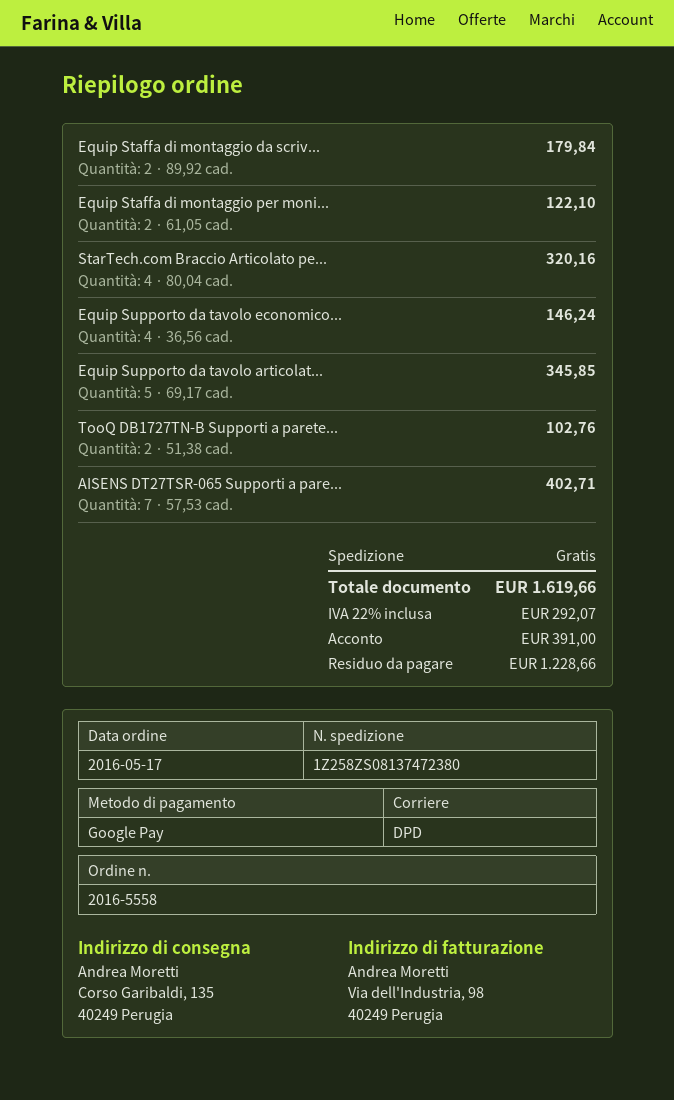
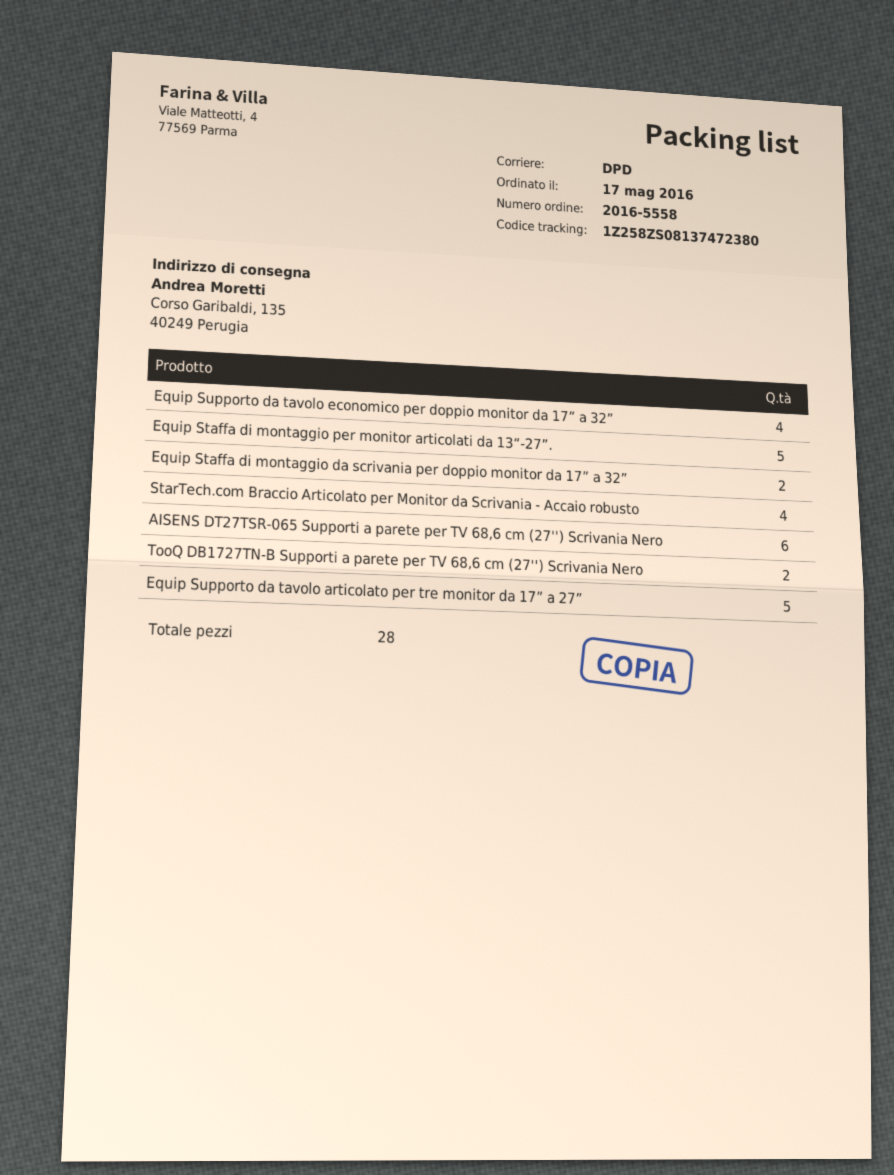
Equip Staffa di montaggio per moni...: 2 -> 5
AISENS DT27TSR-065 Supporti a pare...: 7 -> 6

